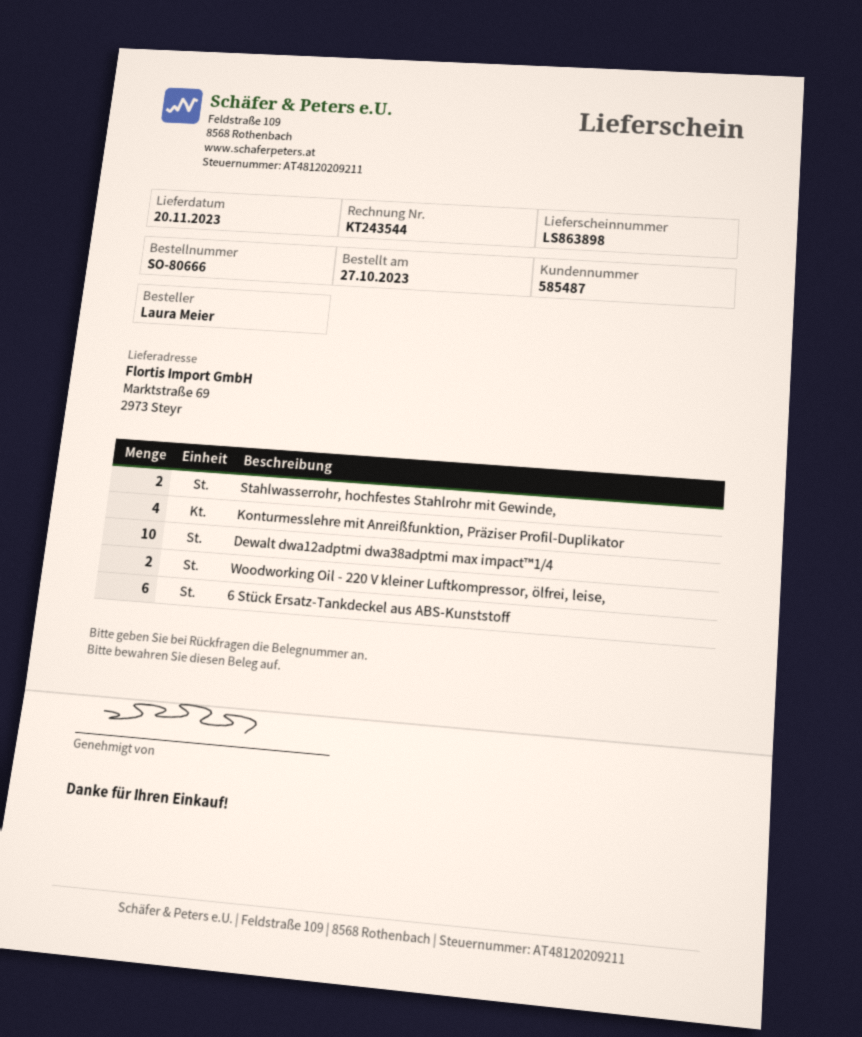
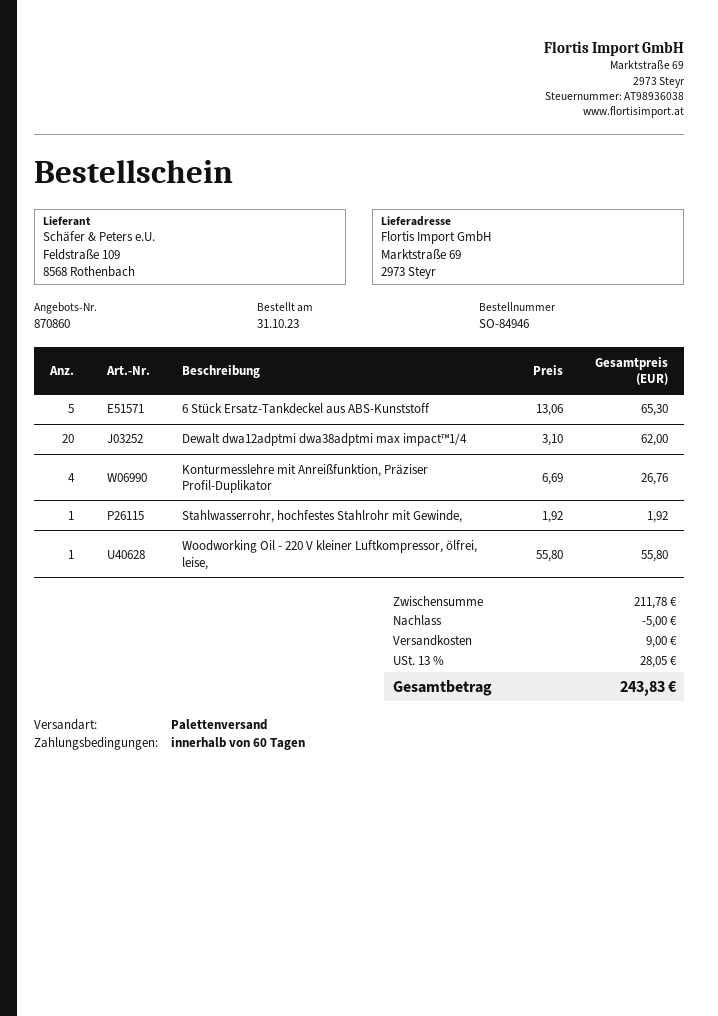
order number: SO-80666 -> SO-84946
order date: 2023-10-27 -> 2023-10-31
Stahlwasserrohr, hochfestes Stahlrohr mit Gewinde,: 2 -> 1
Dewalt dwa12adptmi dwa38adptmi max impact™1/4: 10 -> 20
Woodworking Oil - 220 V kleiner Luftkompressor, ölfrei, leise,: 2 -> 1
6 Stück Ersatz-Tankdeckel aus ABS-Kunststoff: 6 -> 5

